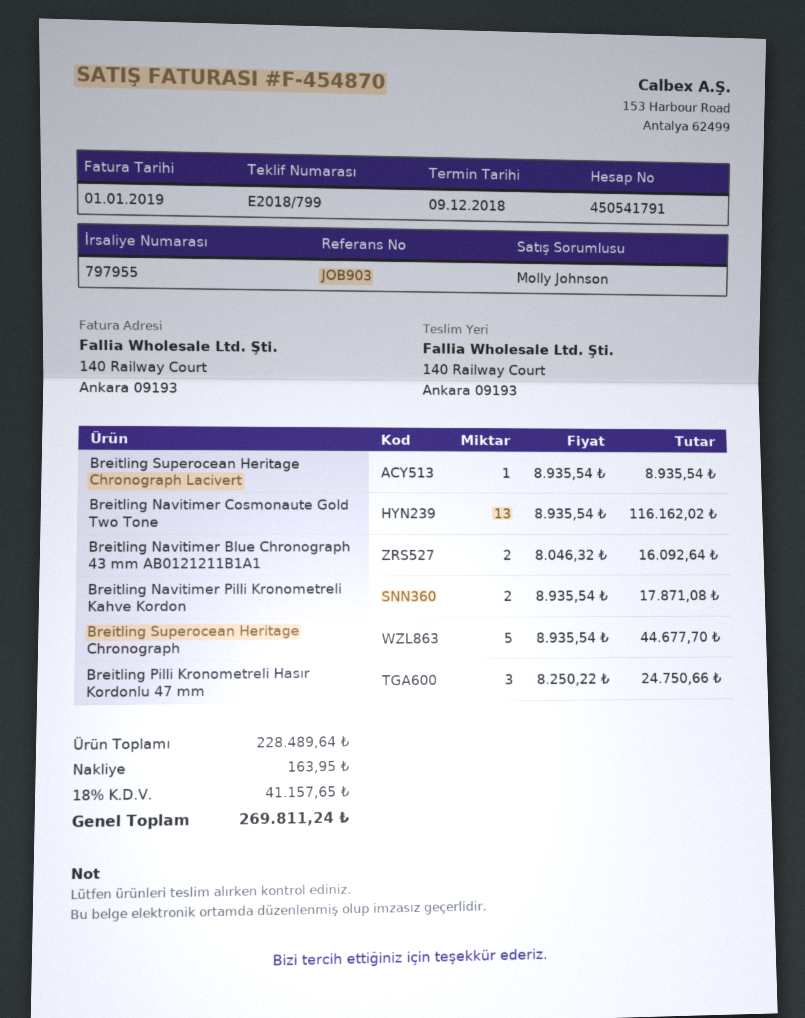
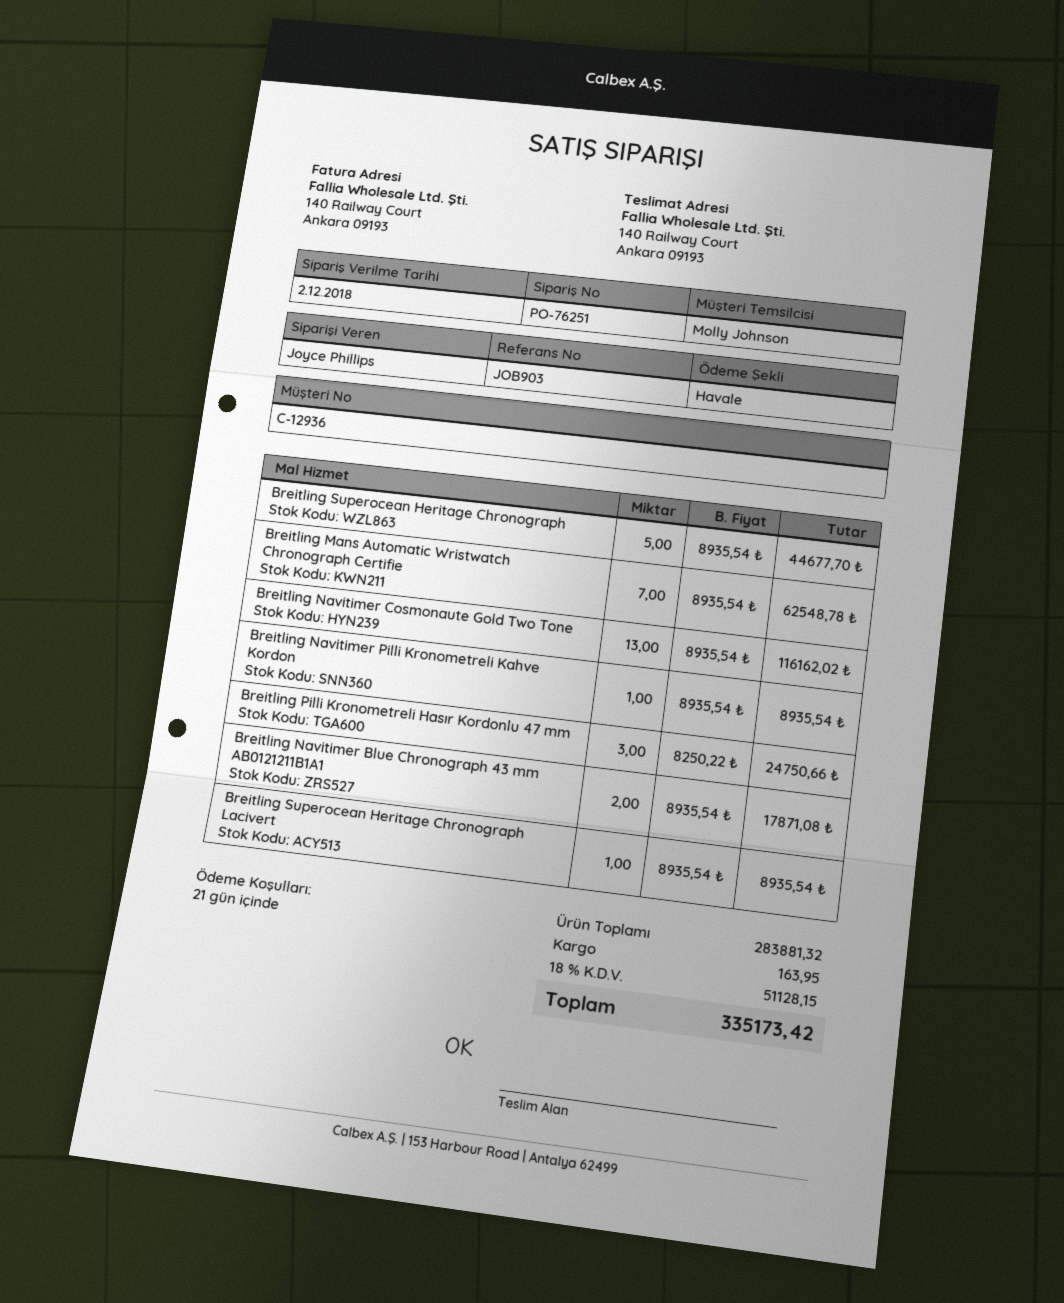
Breitling Navitimer Blue Chronograph 43 mm AB0121211B1A1: 2 x 8046.32 = 16092.64 -> 2 x 8935.54 = 17871.08
Breitling Navitimer Pilli Kronometreli Kahve Kordon: 2 x 8935.54 = 17871.08 -> 1 x 8935.54 = 8935.54
Breitling Mans Automatic Wristwatch Chronograph Certifie: none -> 7 x 8935.54 = 62548.78
subtotal: 228489.64 -> 283881.32
tax: 18% = 41157.65 -> 18% = 51128.15
total: 269811.24 -> 335173.42

